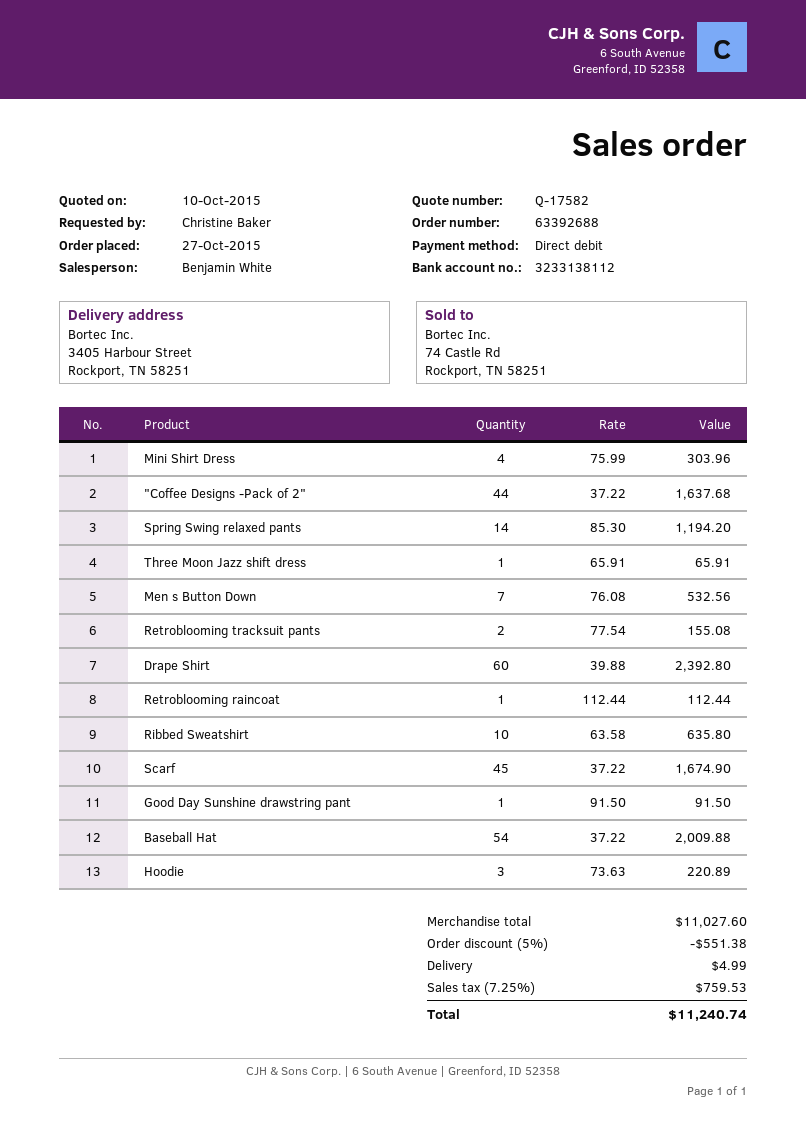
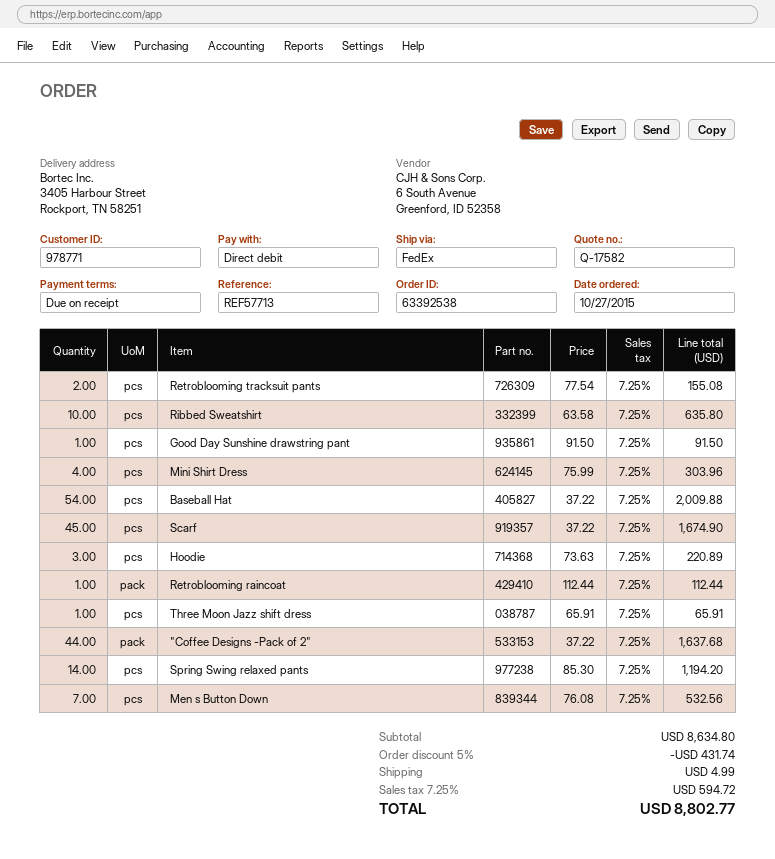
order number: 63392688 -> 63392538
Drape Shirt: 60 x 39.88 = 2392.80 -> none
subtotal: 11027.60 -> 8634.80
discount: 5% = 551.38 -> 5% = 431.74
tax: 7.25% = 759.53 -> 7.25% = 594.72
total: 11240.74 -> 8802.77

